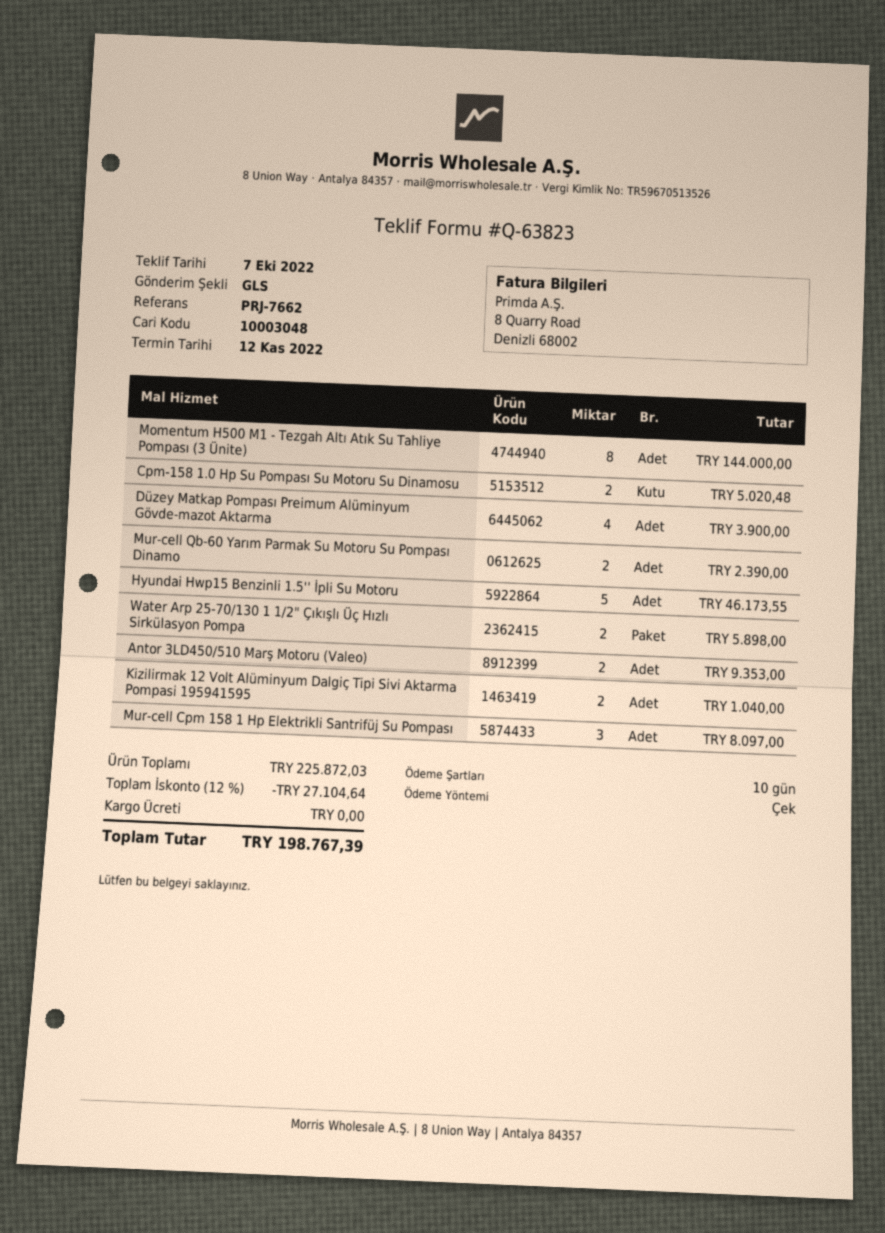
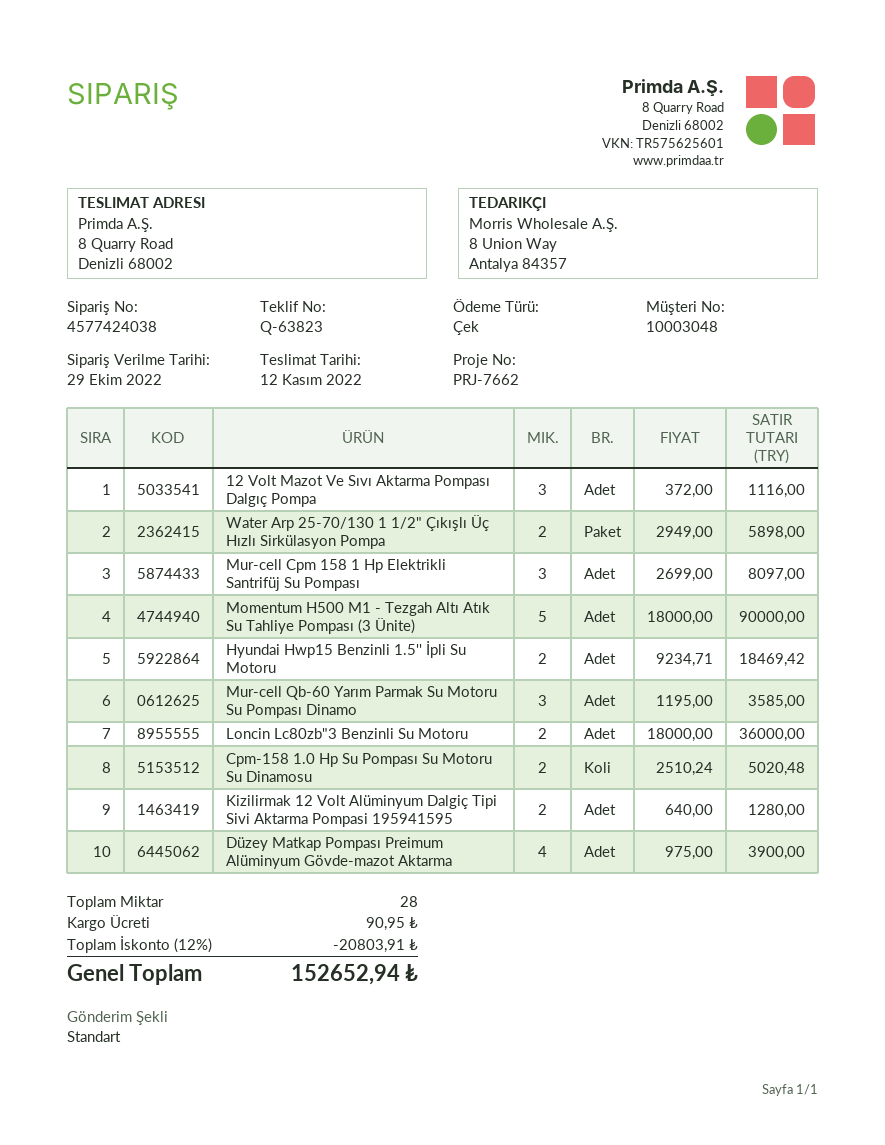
shipping method: GLS -> standard
Momentum H500 M1 - Tezgah Altı Atık Su Tahliye Pompası (3 Ünite): 8 for 144000.00 -> 5 for 90000.00
Mur-cell Qb-60 Yarım Parmak Su Motoru Su Pompası Dinamo: 2 for 2390.00 -> 3 for 3585.00
Hyundai Hwp15 Benzinli 1.5'' İpli Su Motoru: 5 for 46173.55 -> 2 for 18469.42
Antor 3LD450/510 Marş Motoru (Valeo): 2 for 9353.00 -> none
Kizilirmak 12 Volt Alüminyum Dalgiç Tipi Sivi Aktarma Pompasi 195941595: 2 for 1040.00 -> 2 for 1280.00
12 Volt Mazot Ve Sıvı Aktarma Pompası Dalgıç Pompa: none -> 3 for 1116.00
Loncin Lc80zb"3 Benzinli Su Motoru: none -> 2 for 36000.00
discount: 12% = 27104.64 -> 12% = 20803.91
shipping: 0.00 -> 90.95
total: 198767.39 -> 152652.94

